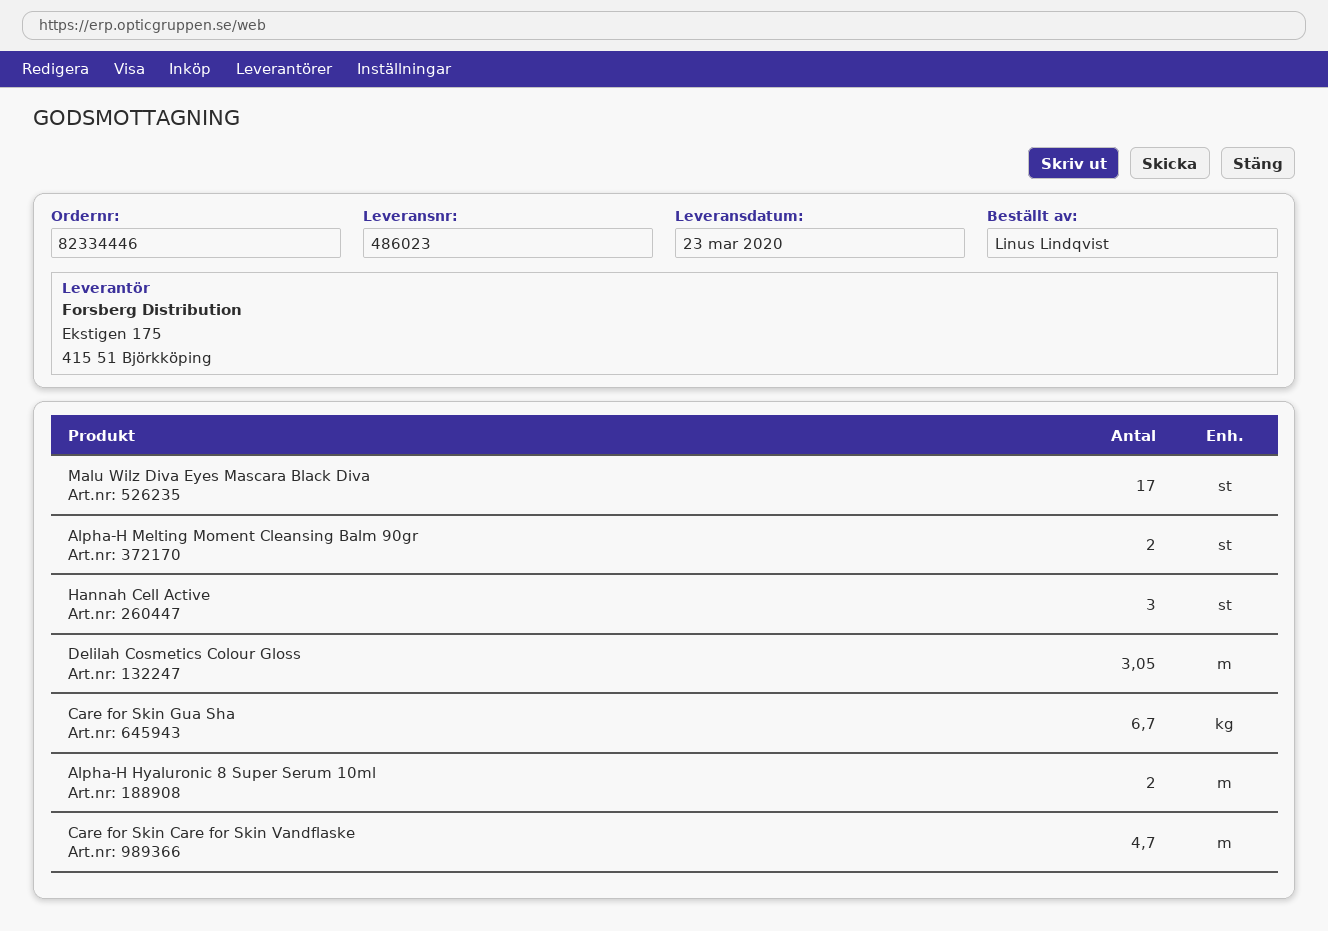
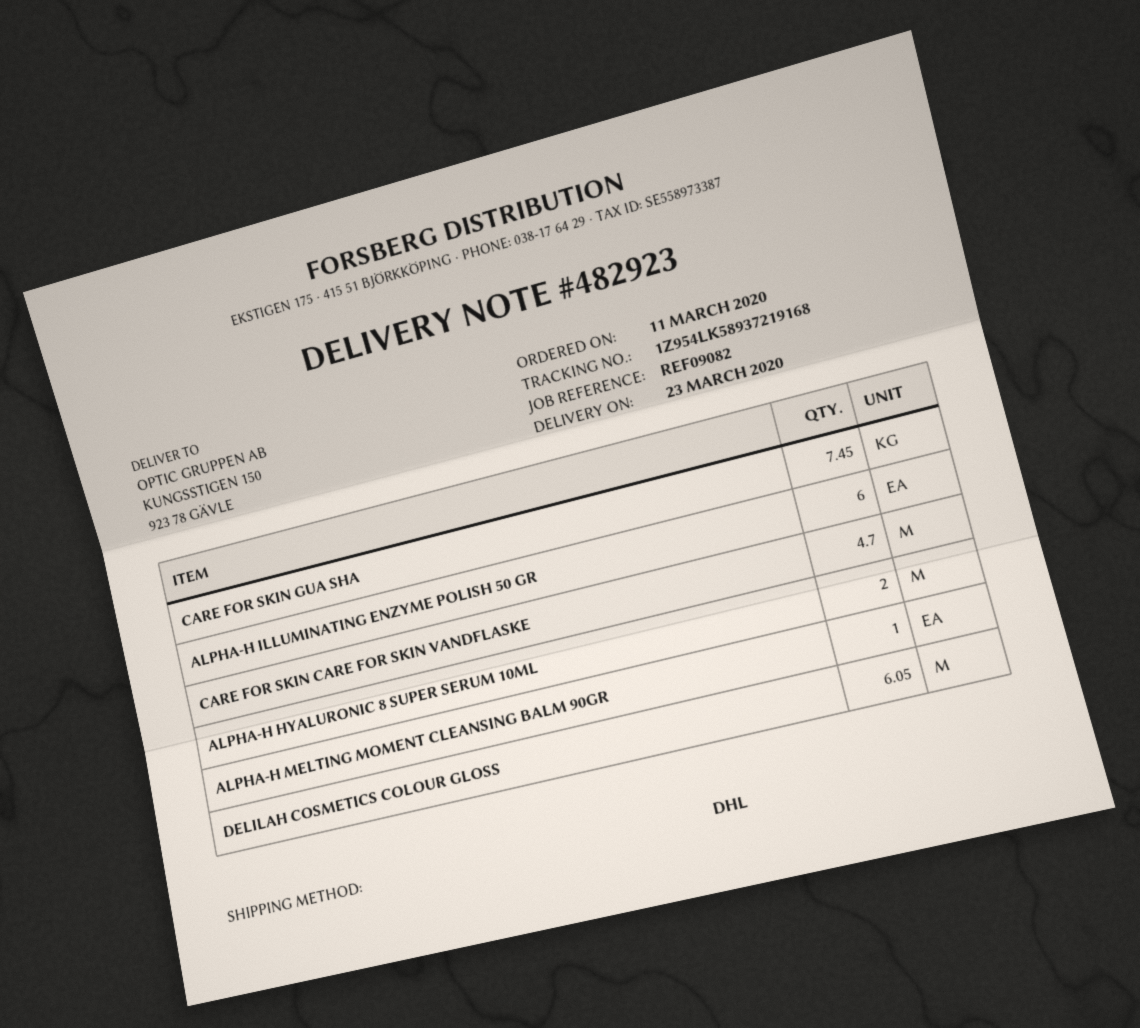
delivery note number: 486023 -> 482923
Malu Wilz Diva Eyes Mascara Black Diva: 17 -> none
Alpha-H Melting Moment Cleansing Balm 90gr: 2 -> 1
Hannah Cell Active: 3 -> none
Delilah Cosmetics Colour Gloss: 3.05 -> 6.05
Care for Skin Gua Sha: 6.7 -> 7.45
ALPHA-H ILLUMINATING ENZYME POLISH 50 GR: none -> 6

